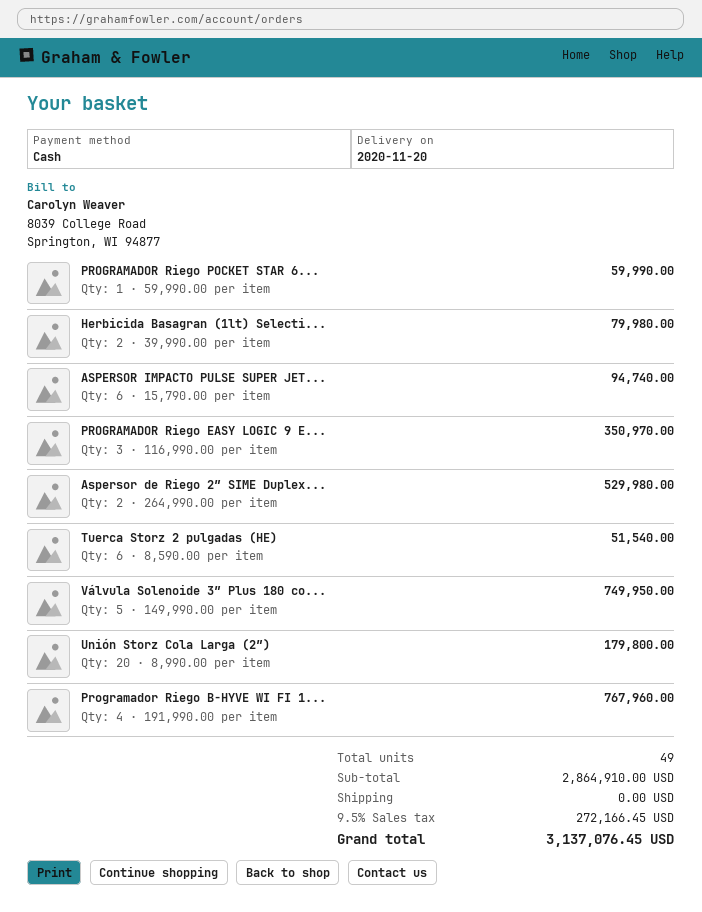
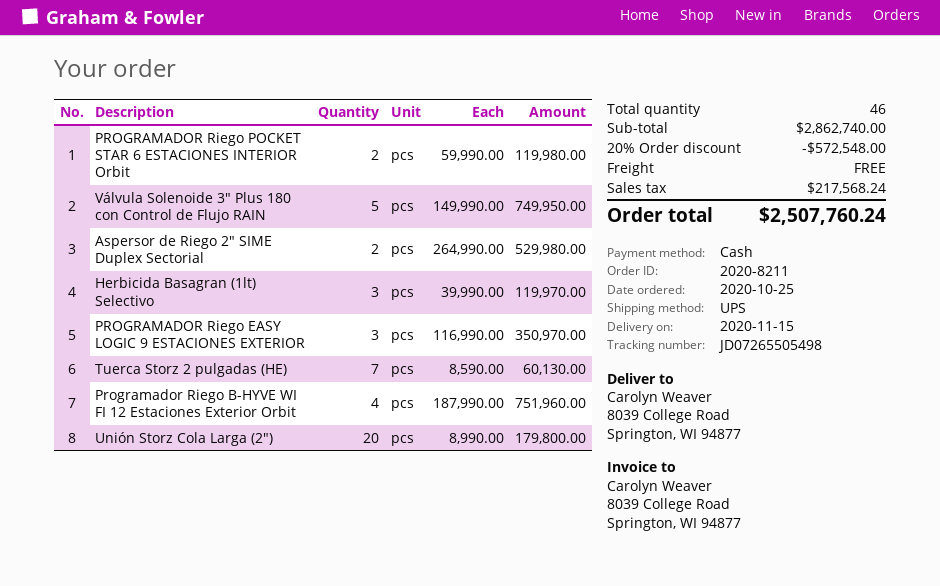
delivery date: 2020-11-20 -> 2020-11-15
PROGRAMADOR Riego POCKET STAR 6...: 1 x 59990.00 = 59990.00 -> 2 x 59990.00 = 119980.00
Herbicida Basagran (1lt) Selecti...: 2 x 39990.00 = 79980.00 -> 3 x 39990.00 = 119970.00
ASPERSOR IMPACTO PULSE SUPER JET...: 6 x 15790.00 = 94740.00 -> none
Tuerca Storz 2 pulgadas (HE): 6 x 8590.00 = 51540.00 -> 7 x 8590.00 = 60130.00
Programador Riego B-HYVE WI FI 1...: 4 x 191990.00 = 767960.00 -> 4 x 187990.00 = 751960.00
total quantity: 49 -> 46
subtotal: 2864910.00 -> 2862740.00
discount: none -> 20% = 572548.00
tax: 272166.45 -> 217568.24
total: 3137076.45 -> 2507760.24

